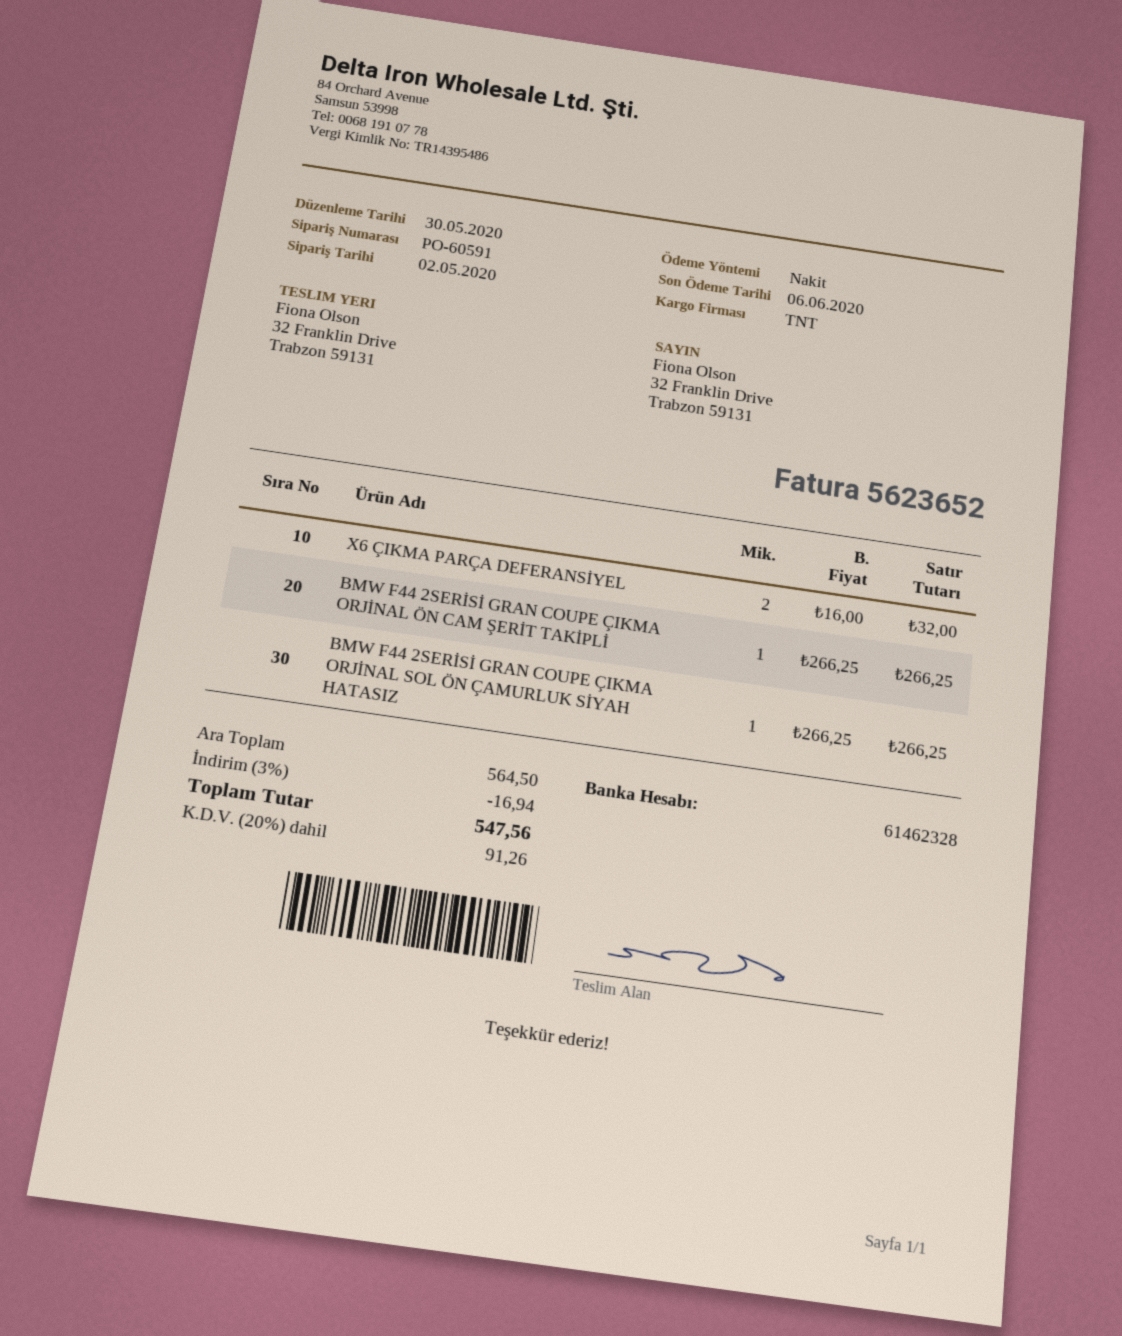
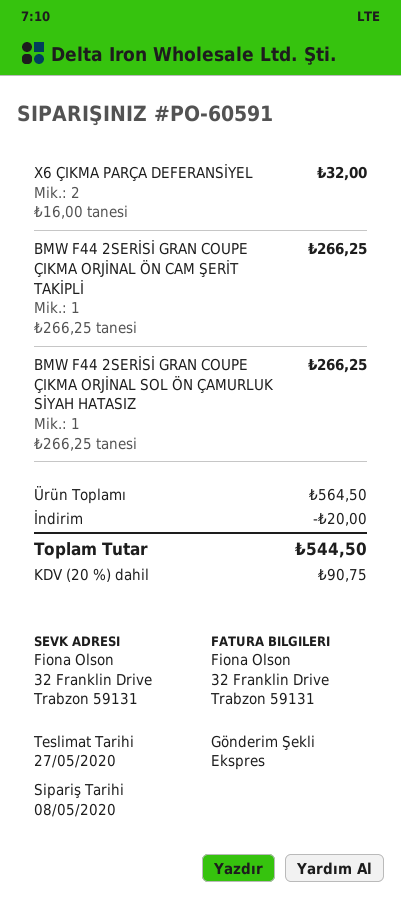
order date: 2020-05-02 -> 2020-05-08
shipping method: TNT -> express
discount: 16.94 -> 20.00
tax: 20% = 91.26 -> 20% = 90.75
total: 547.56 -> 544.50

